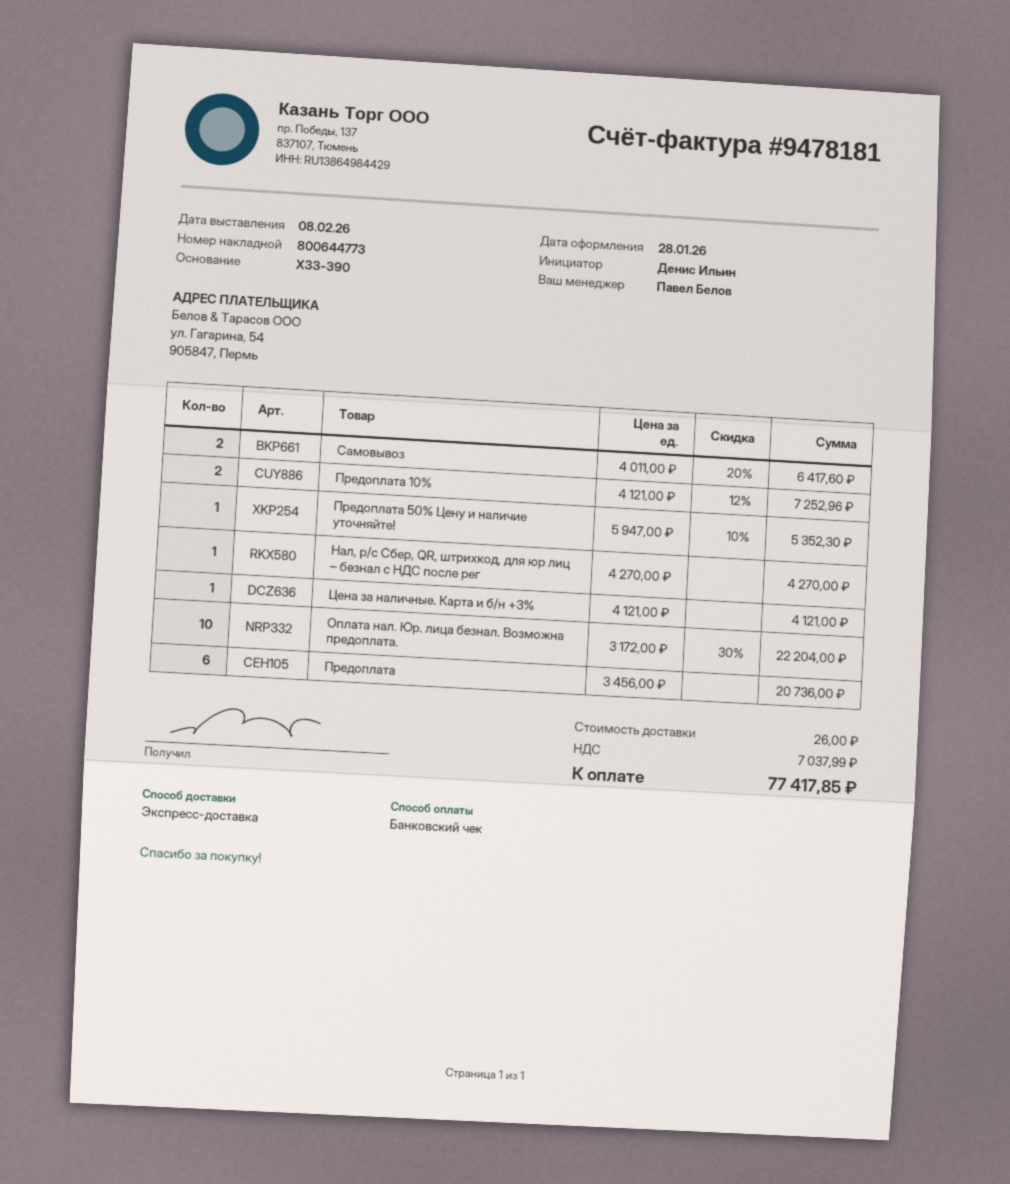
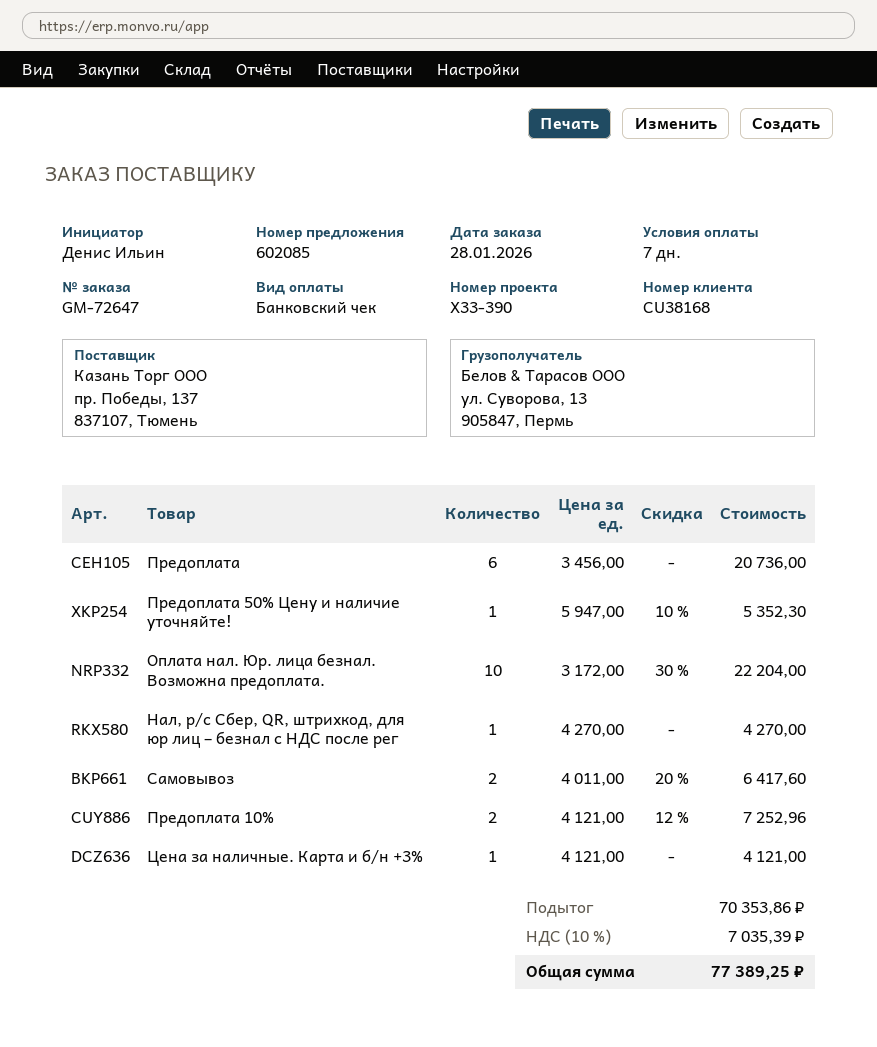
shipping: 26.00 -> none
tax: 7037.99 -> 7035.39
total: 77417.85 -> 77389.25

